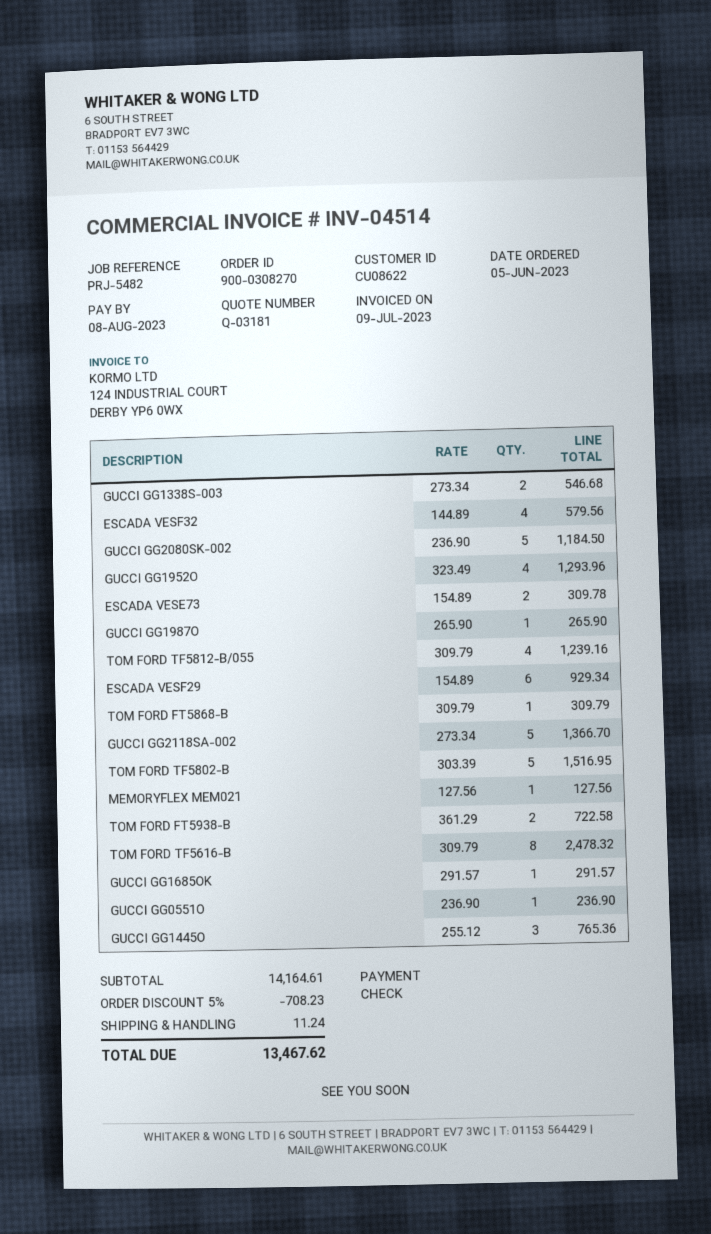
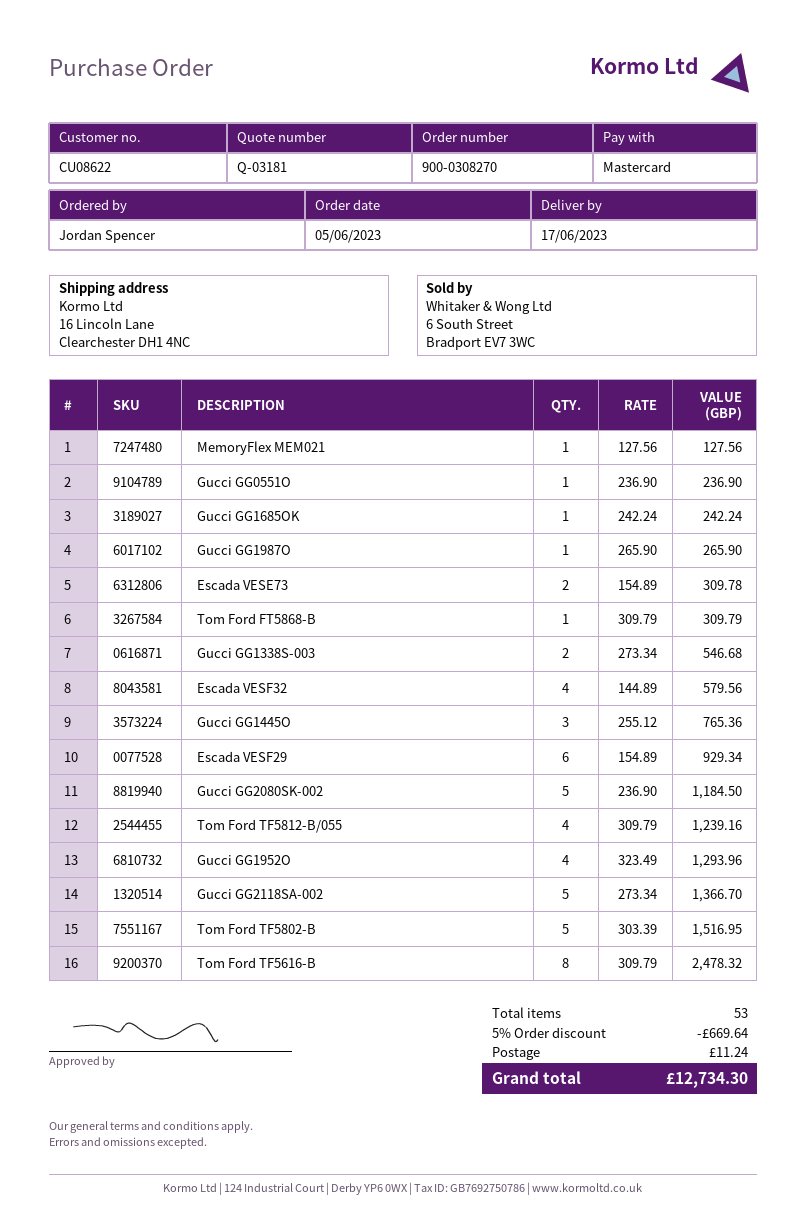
payment method: cheque -> Mastercard
TOM FORD FT5938-B: 2 x 361.29 = 722.58 -> none
GUCCI GG1685OK: 1 x 291.57 = 291.57 -> 1 x 242.24 = 242.24
discount: 5% = 708.23 -> 5% = 669.64
total: 13467.62 -> 12734.30

